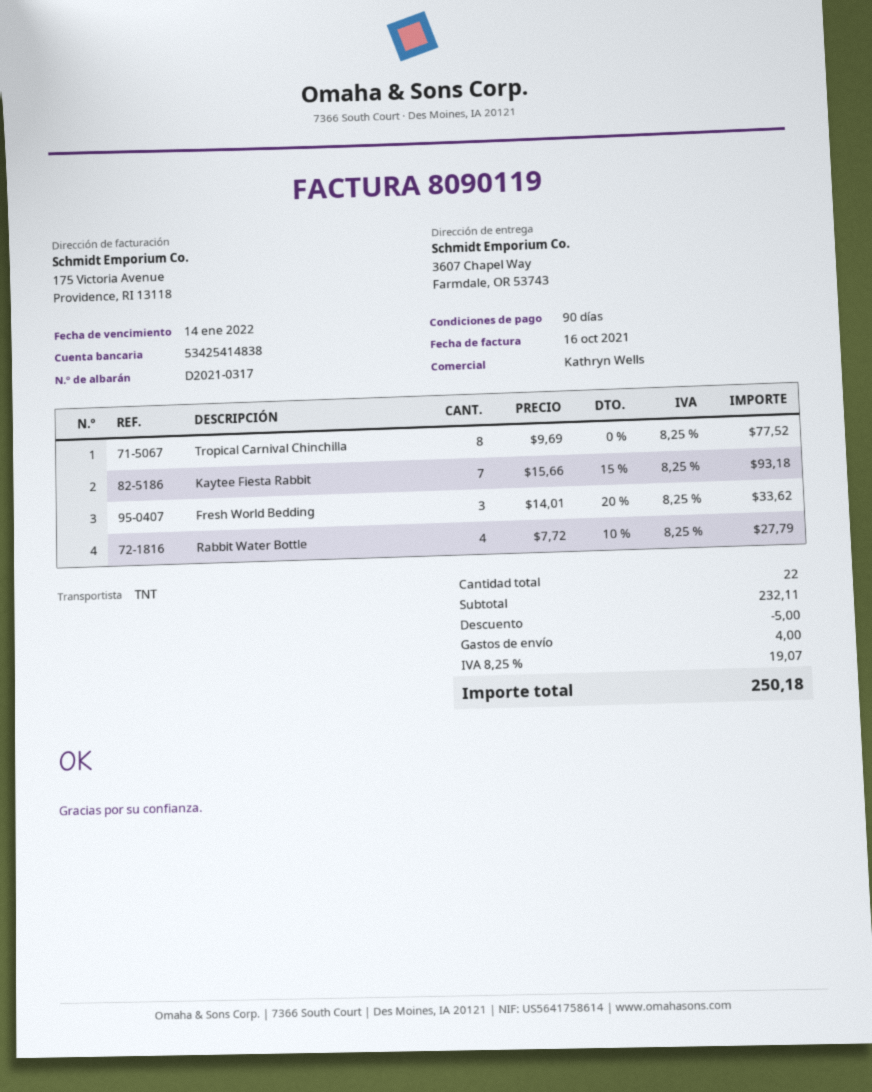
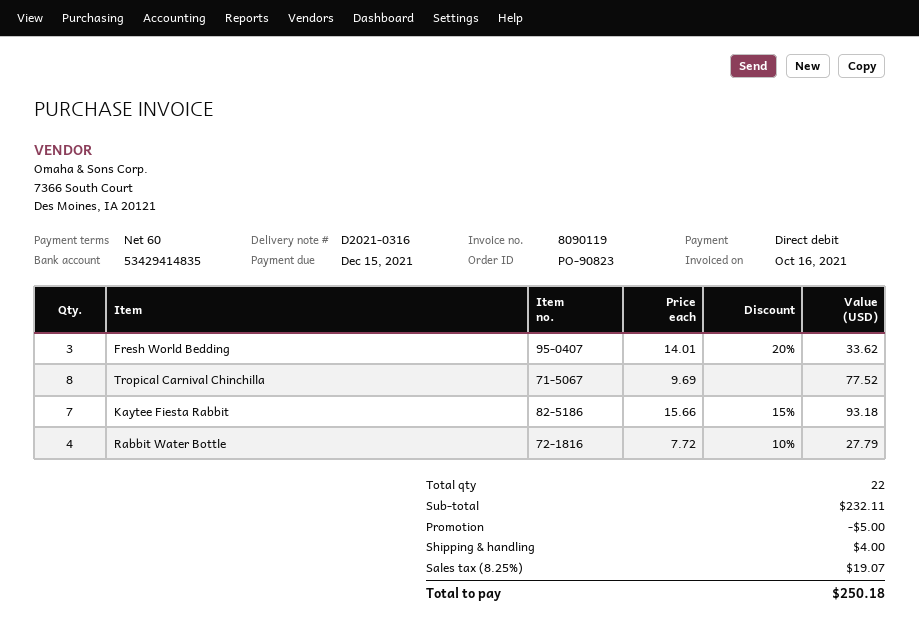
delivery note number: D2021-0317 -> D2021-0316
payment terms: 90 days -> 60 days
due date: 2022-01-14 -> 2021-12-15
bank account: 53425414838 -> 53429414835

